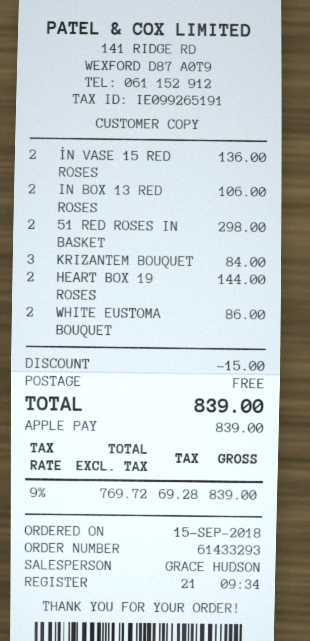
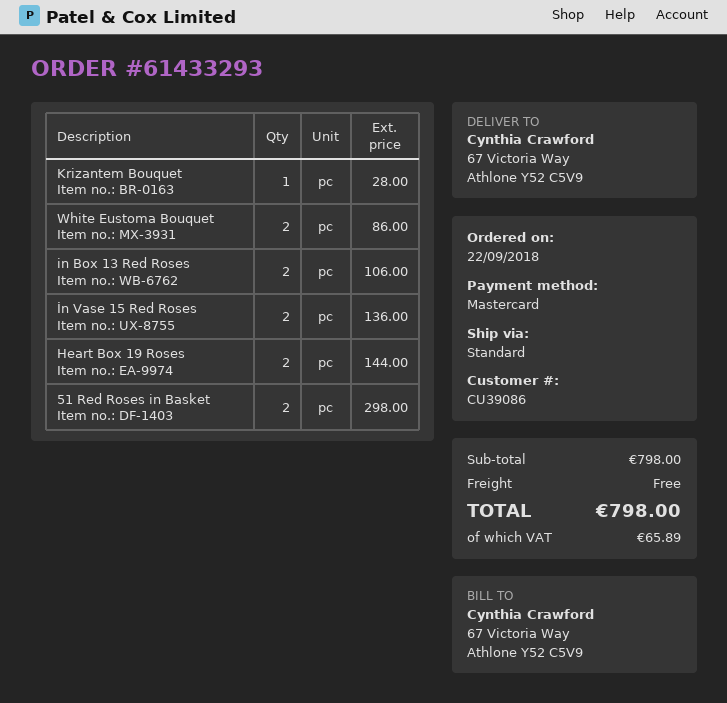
order date: 2018-09-15 -> 2018-09-22
payment method: Apple Pay -> Mastercard
KRIZANTEM BOUQUET: 3 for 84.00 -> 1 for 28.00
discount: 15.00 -> none
tax: 69.28 -> 65.89
total: 839.00 -> 798.00

